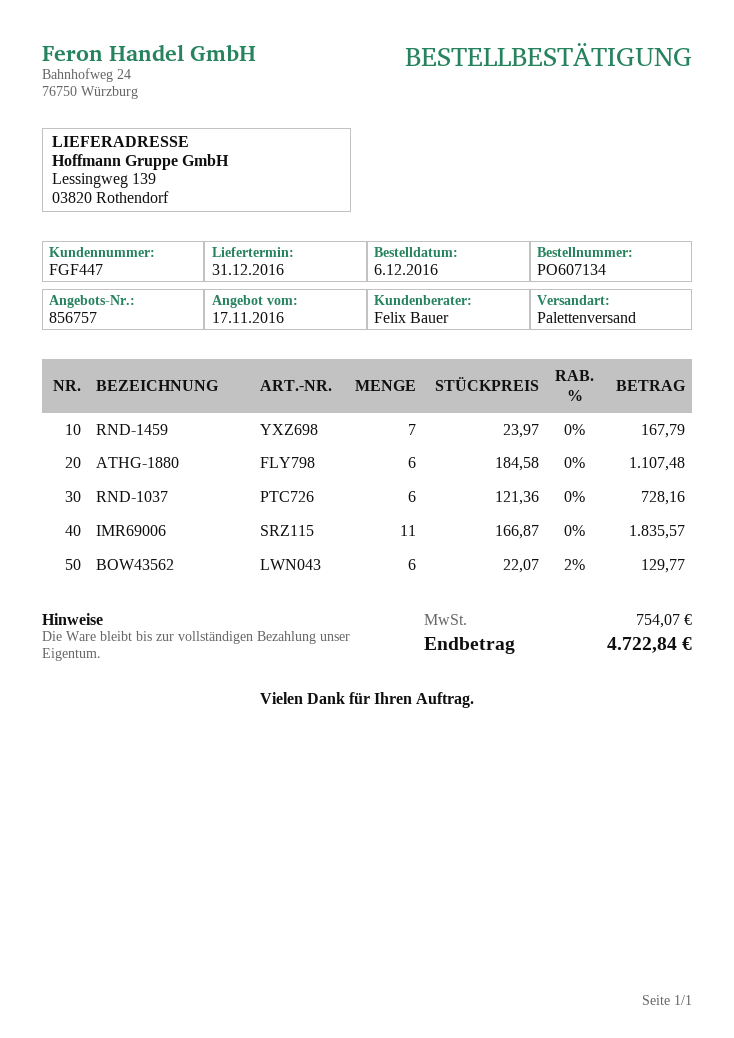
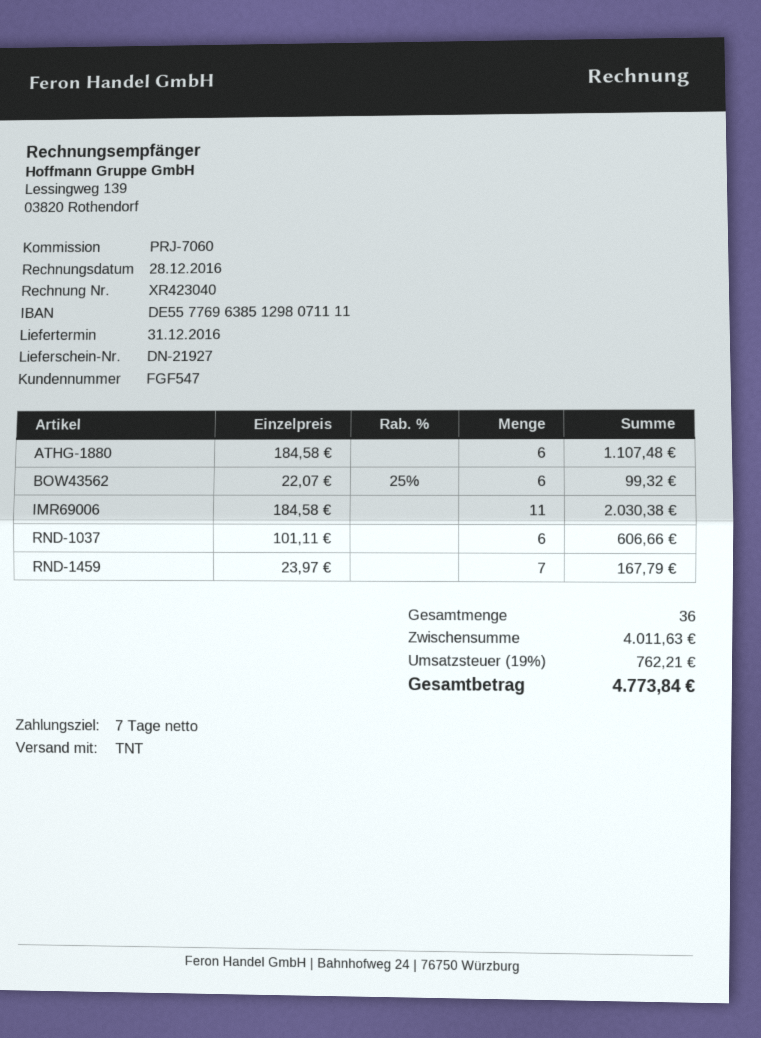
customer number: FGF447 -> FGF547
shipping method: pallet freight -> TNT
RND-1037: 6 x 121.36 = 728.16 -> 6 x 101.11 = 606.66
IMR69006: 11 x 166.87 = 1835.57 -> 11 x 184.58 = 2030.38
BOW43562: 6 x 22.07 - 2% = 129.77 -> 6 x 22.07 - 25% = 99.32
tax: 754.07 -> 762.21
total: 4722.84 -> 4773.84

